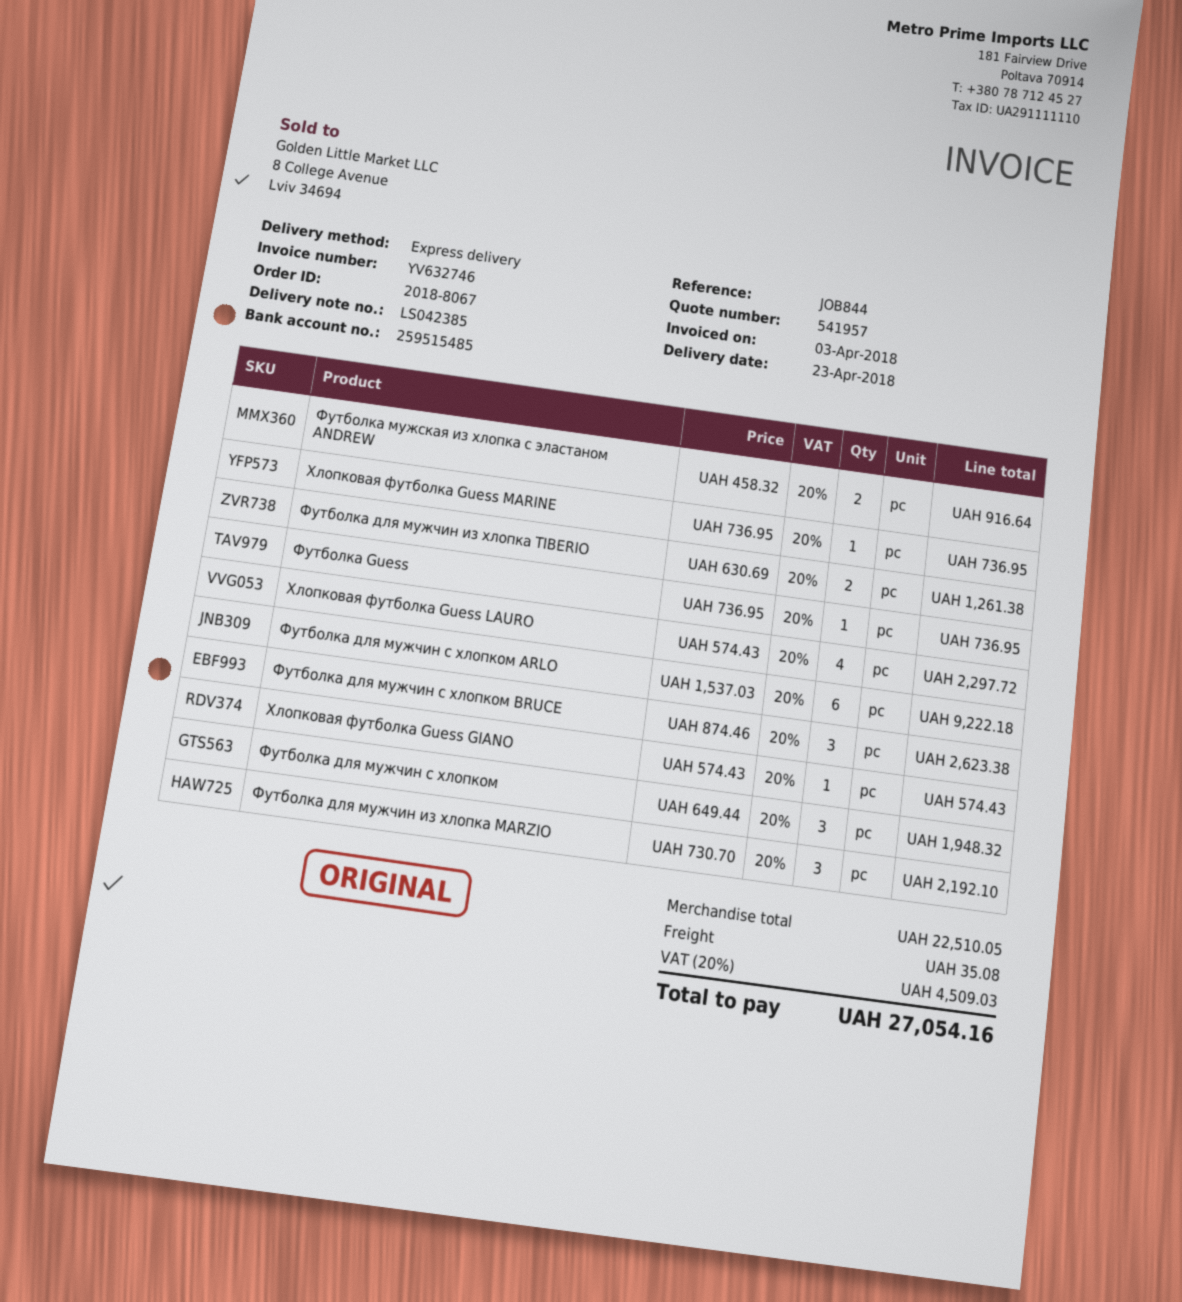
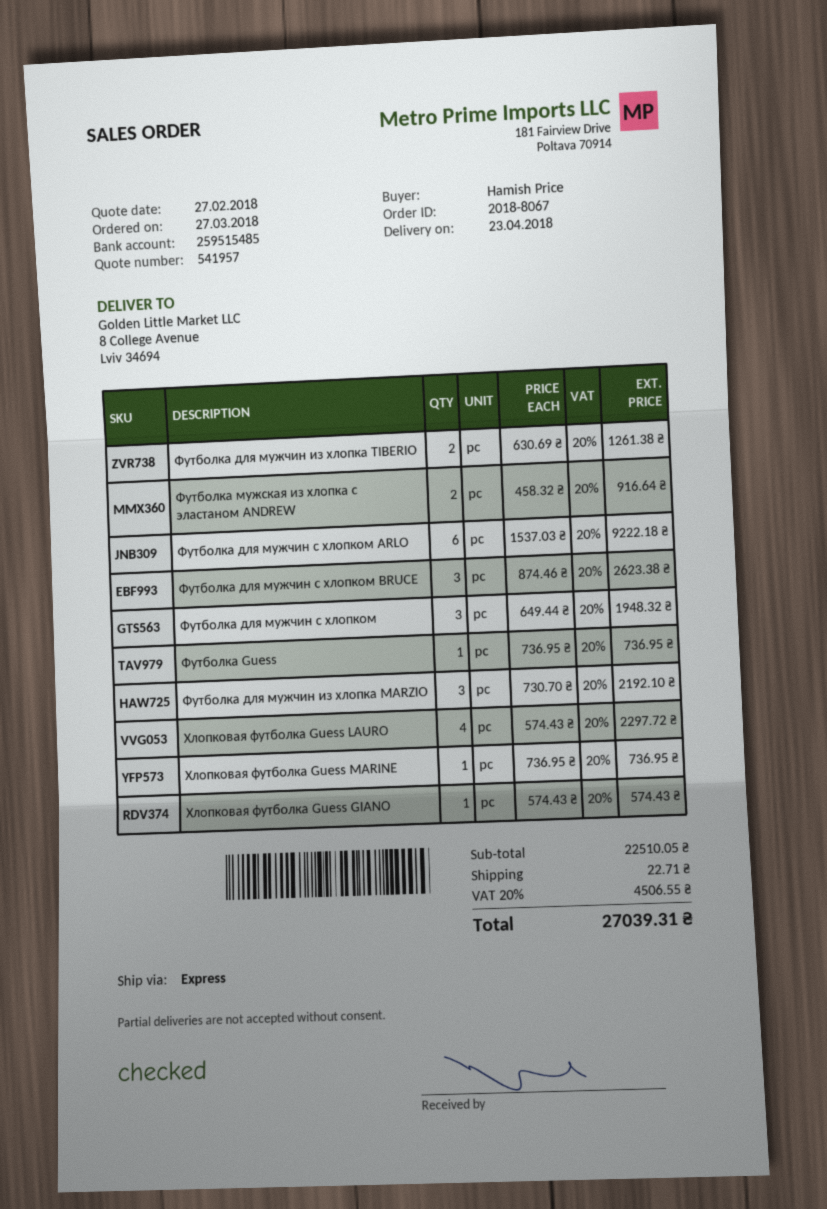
shipping: 35.08 -> 22.71
tax: 20% = 4509.03 -> 20% = 4506.55
total: 27054.16 -> 27039.31

